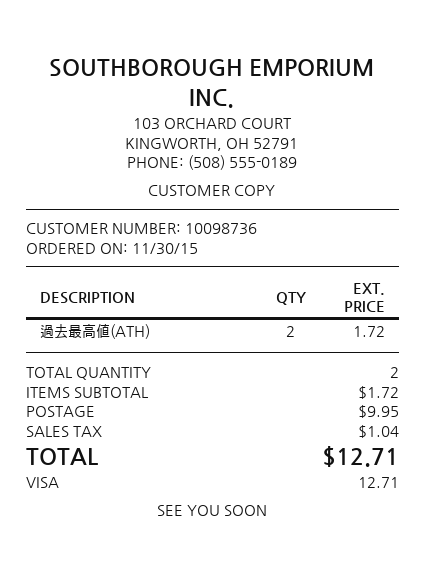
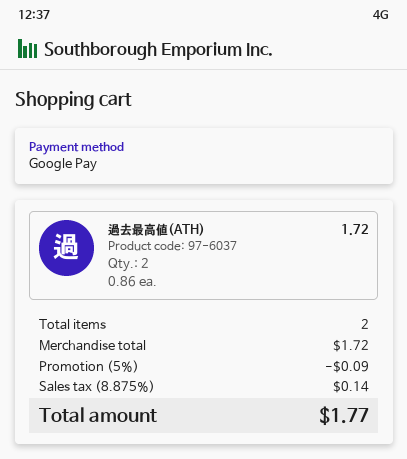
payment method: Visa -> Google Pay
discount: none -> 5% = 0.09
shipping: 9.95 -> none
tax: 1.04 -> 0.14
total: 12.71 -> 1.77

